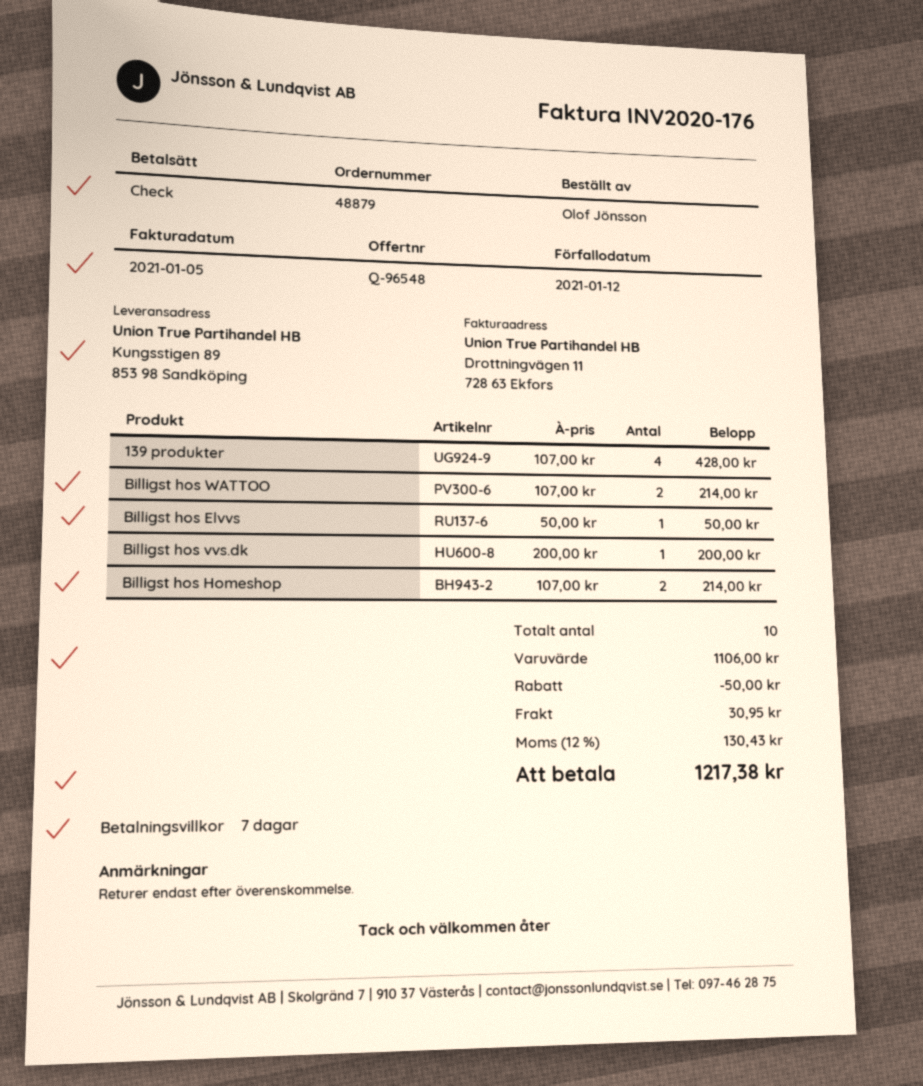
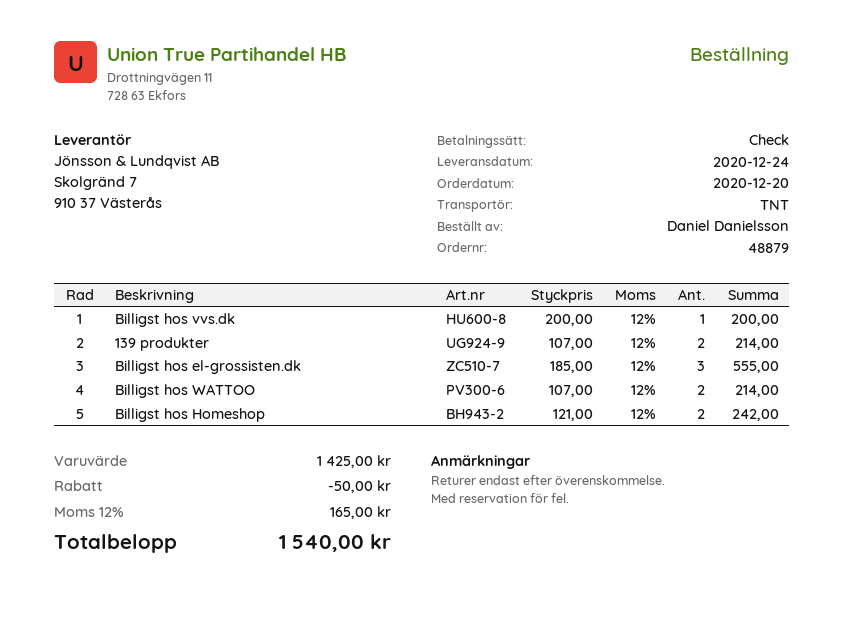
ordered by: Olof Jönsson -> Daniel Danielsson
139 produkter: 4 x 107.00 = 428.00 -> 2 x 107.00 = 214.00
Billigst hos Elvvs: 1 x 50.00 = 50.00 -> none
Billigst hos Homeshop: 2 x 107.00 = 214.00 -> 2 x 121.00 = 242.00
Billigst hos el-grossisten.dk: none -> 3 x 185.00 = 555.00
subtotal: 1106.00 -> 1425.00
shipping: 30.95 -> none
tax: 12% = 130.43 -> 12% = 165.00
total: 1217.38 -> 1540.00

